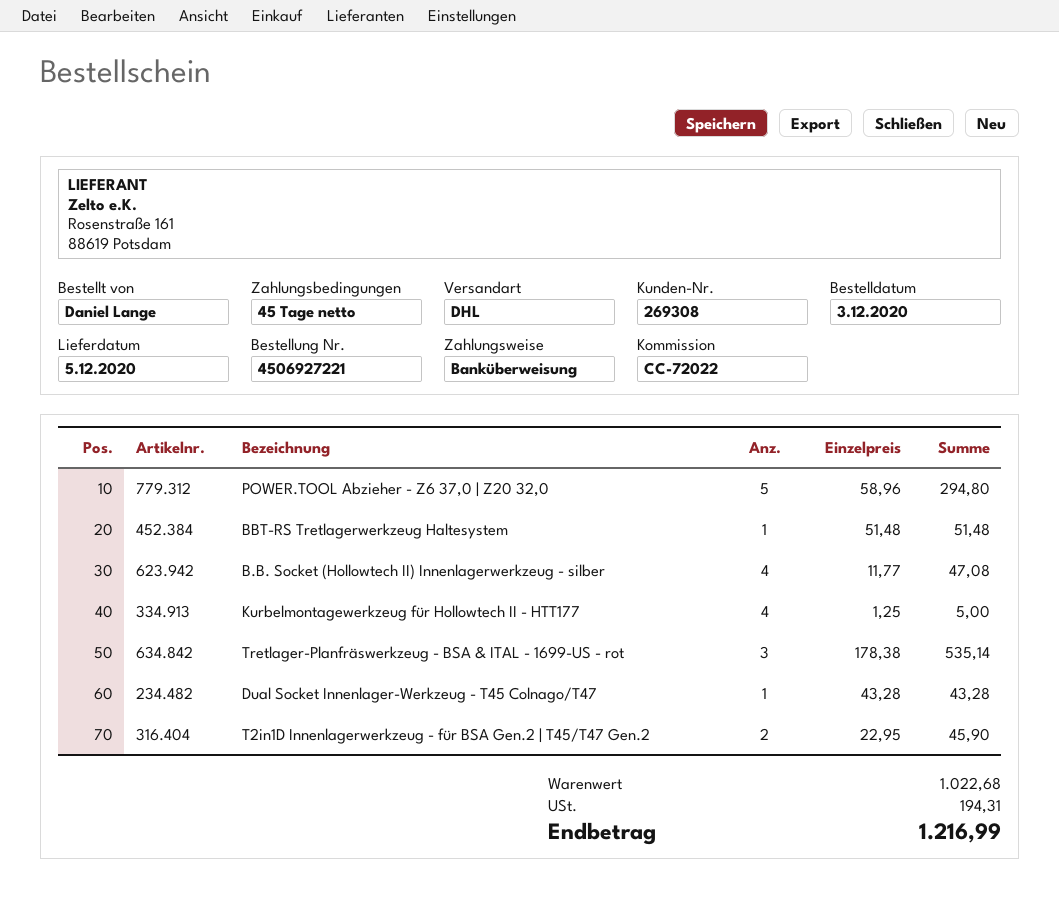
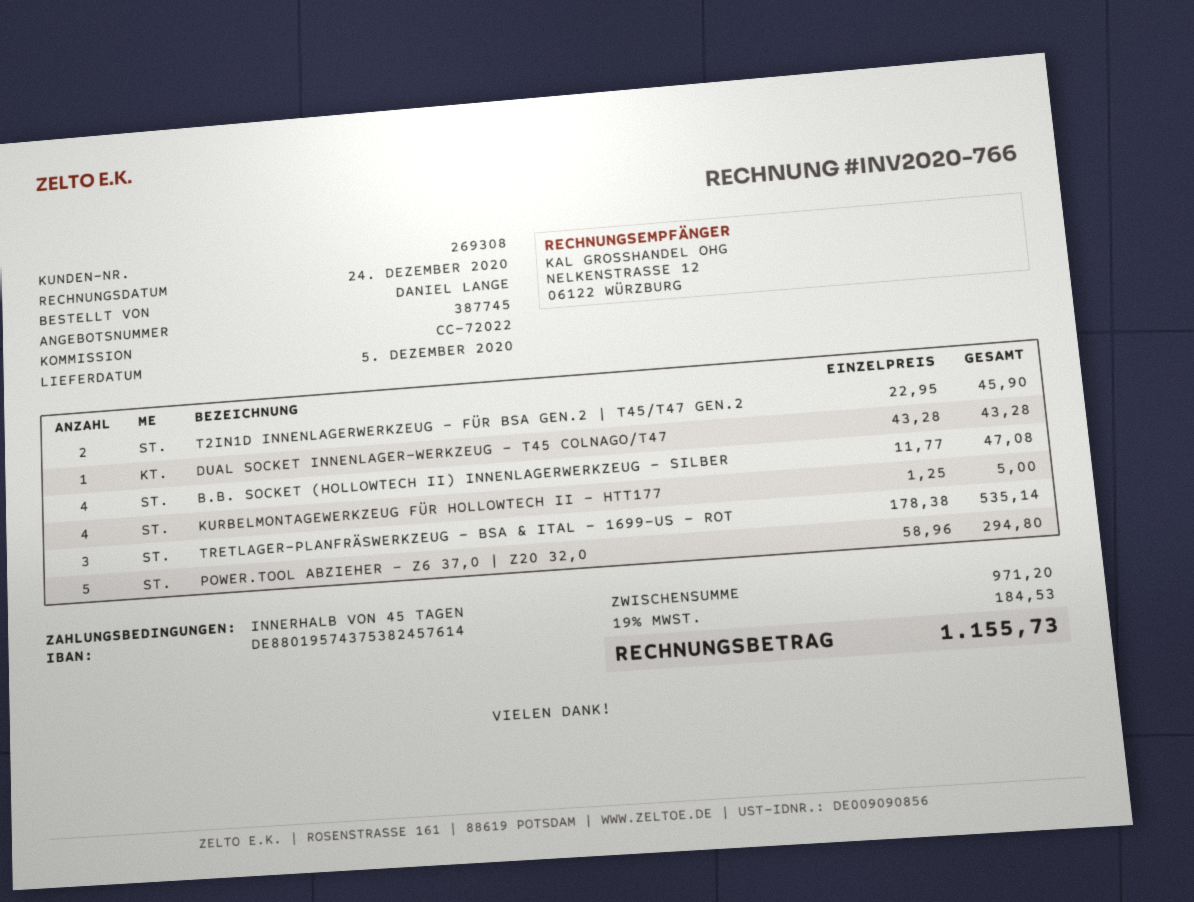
BBT-RS Tretlagerwerkzeug Haltesystem: 1 x 51.48 = 51.48 -> none
subtotal: 1022.68 -> 971.20
tax: 194.31 -> 184.53
total: 1216.99 -> 1155.73

